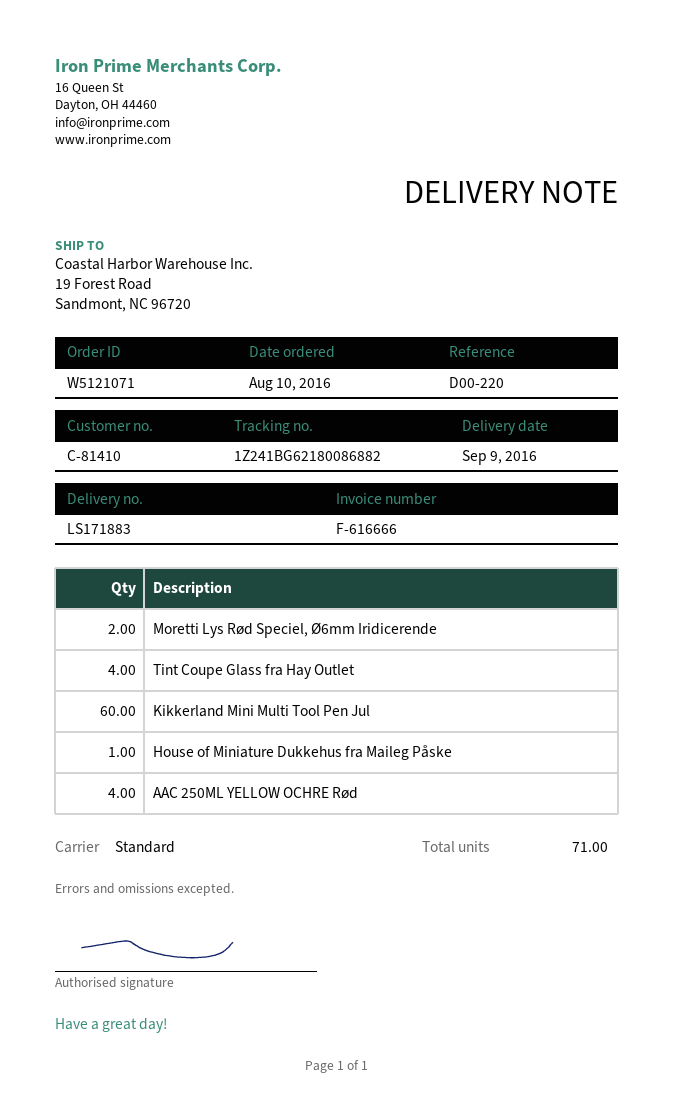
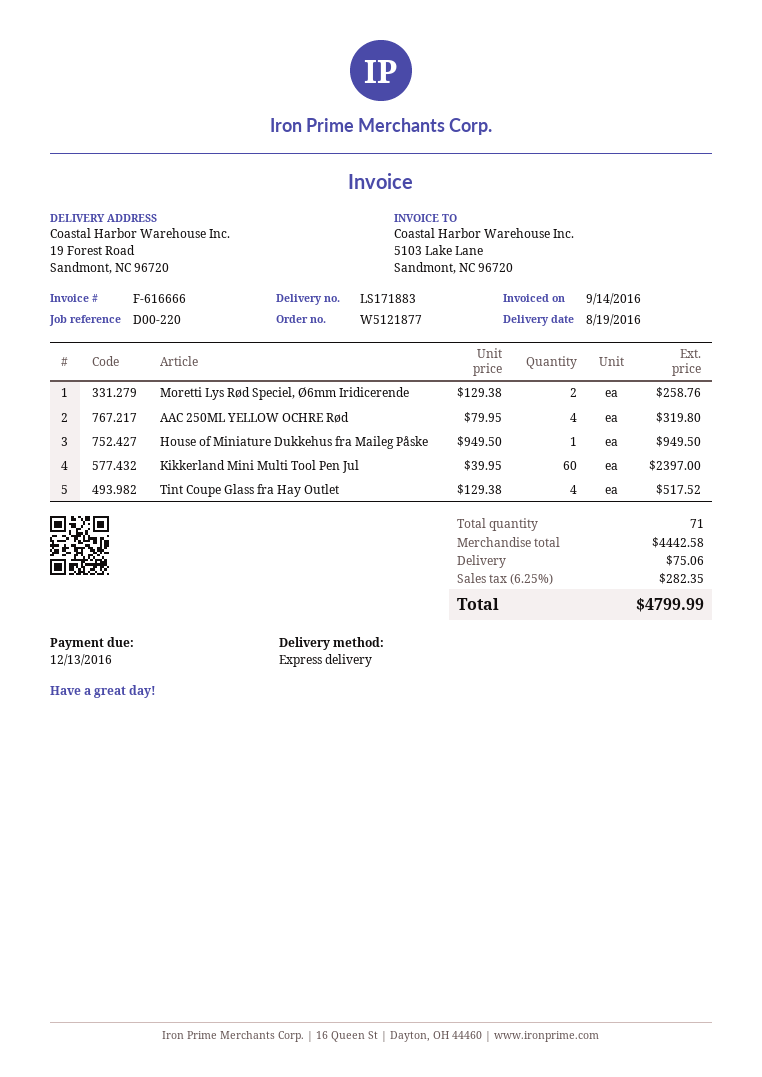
order number: W5121071 -> W5121877
delivery date: 2016-09-09 -> 2016-08-19
shipping method: standard -> express

